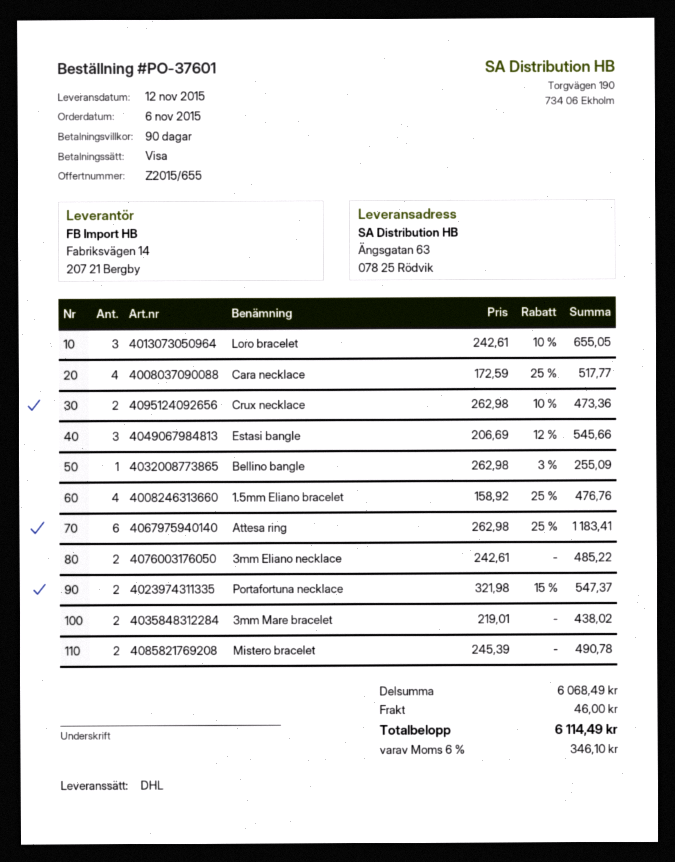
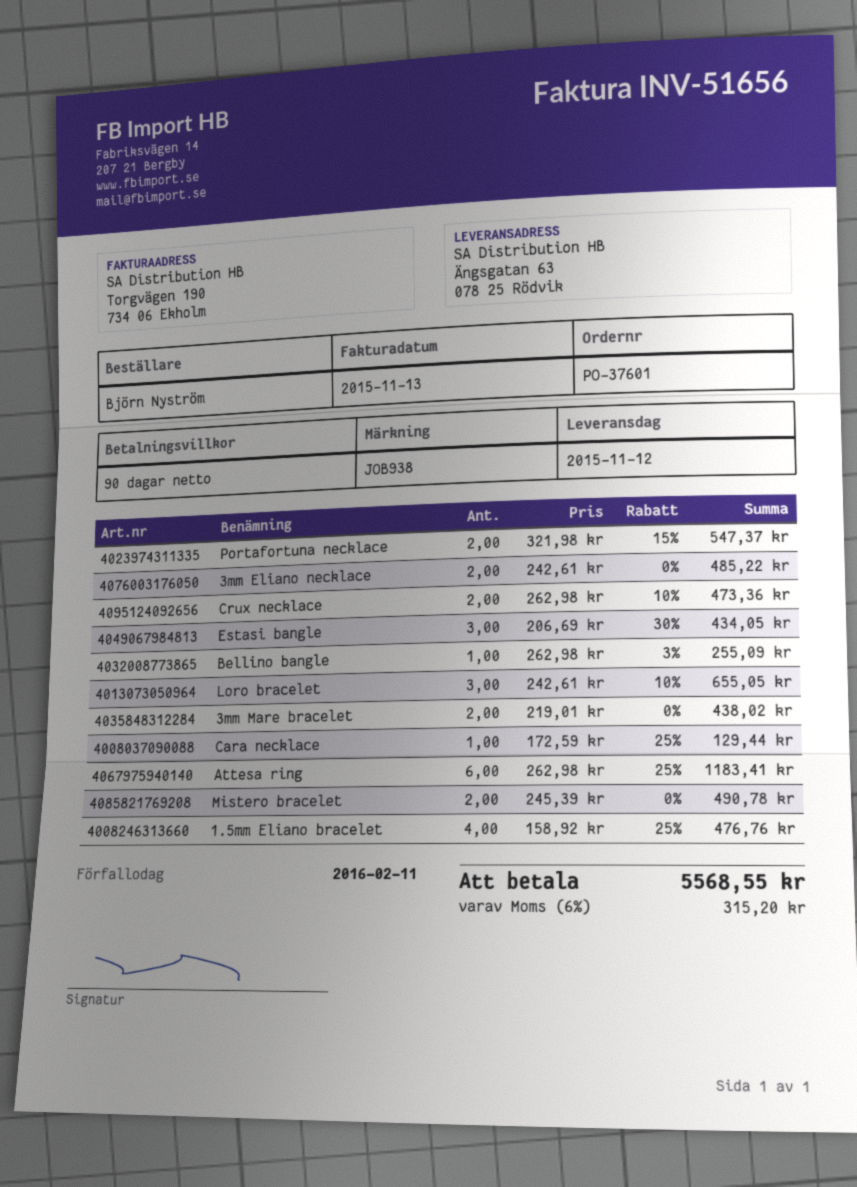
Cara necklace: 4 x 172.59 - 25% = 517.77 -> 1 x 172.59 - 25% = 129.44
Estasi bangle: 3 x 206.69 - 12% = 545.66 -> 3 x 206.69 - 30% = 434.05
shipping: 46.00 -> none
tax: 6% = 346.10 -> 6% = 315.20
total: 6114.49 -> 5568.55

